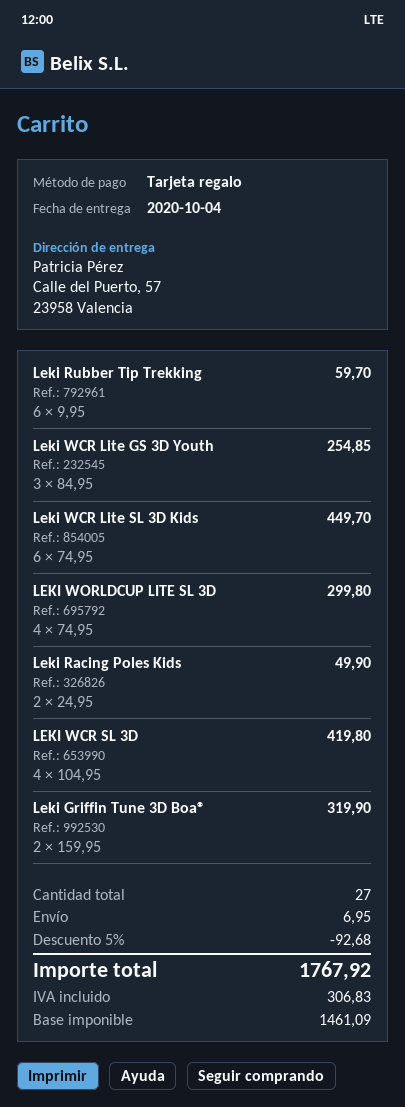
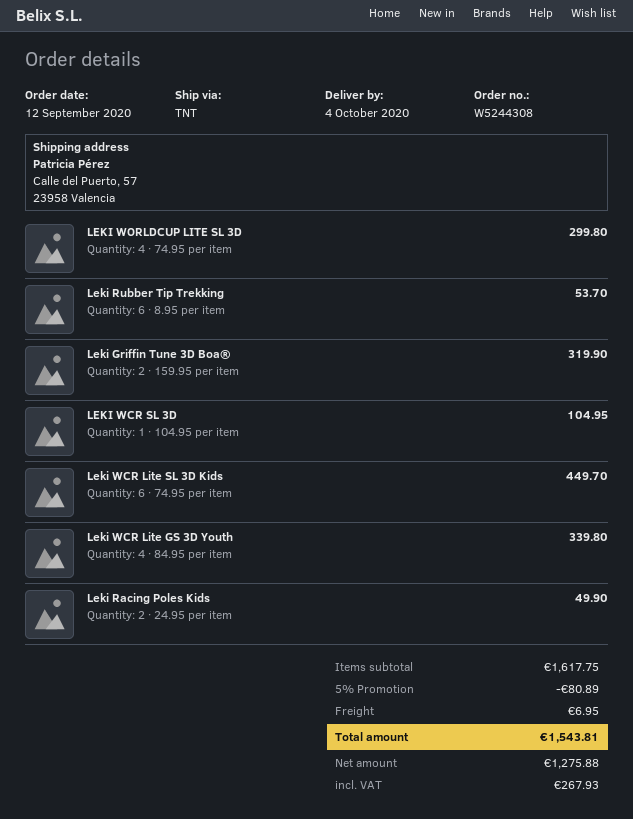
Leki Rubber Tip Trekking: 6 x 9.95 = 59.70 -> 6 x 8.95 = 53.70
Leki WCR Lite GS 3D Youth: 3 x 84.95 = 254.85 -> 4 x 84.95 = 339.80
LEKI WCR SL 3D: 4 x 104.95 = 419.80 -> 1 x 104.95 = 104.95
discount: 5% = 92.68 -> 5% = 80.89
net: 1461.09 -> 1275.88
tax: 306.83 -> 267.93
total: 1767.92 -> 1543.81

